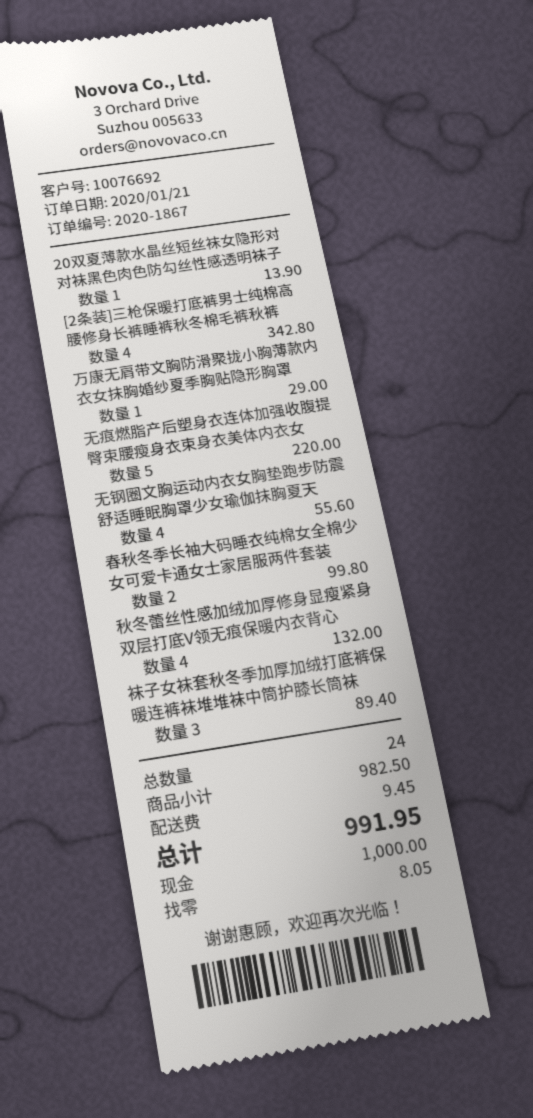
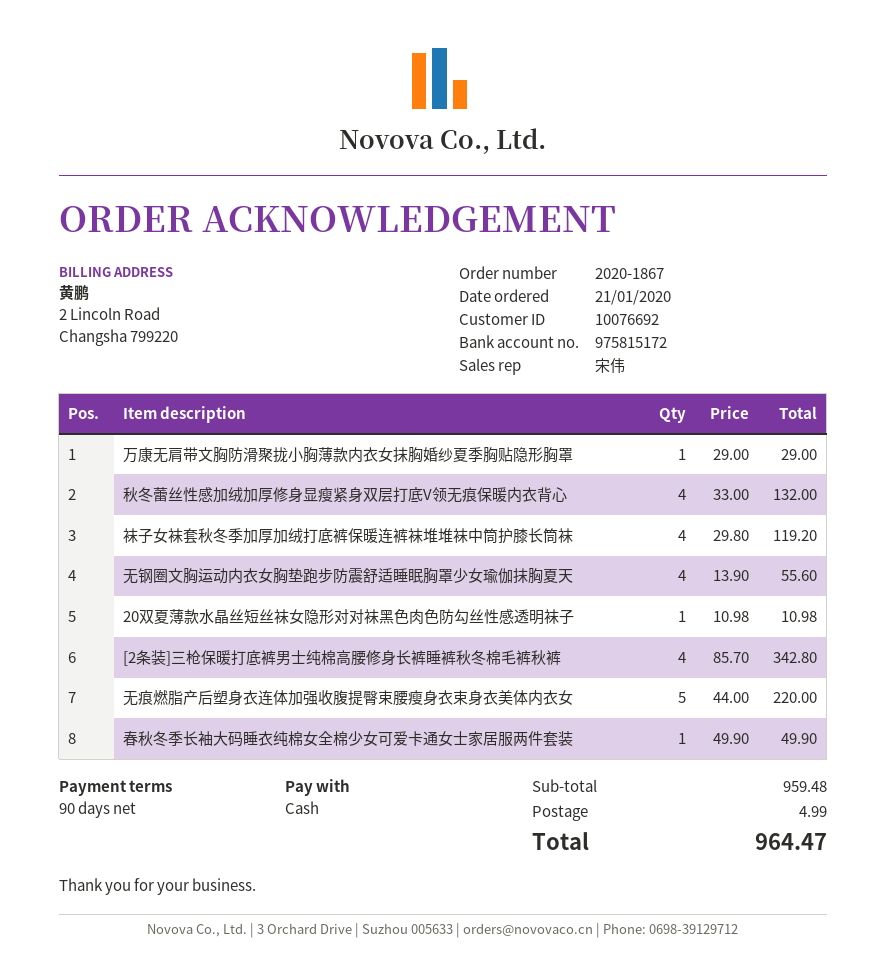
20双夏薄款水晶丝短丝袜女隐形对对袜黑色肉色防勾丝性感透明袜子: 1 for 13.90 -> 1 for 10.98
春秋冬季长袖大码睡衣纯棉女全棉少女可爱卡通女士家居服两件套装: 2 for 99.80 -> 1 for 49.90
袜子女袜套秋冬季加厚加绒打底裤保暖连裤袜堆堆袜中筒护膝长筒袜: 3 for 89.40 -> 4 for 119.20
subtotal: 982.50 -> 959.48
shipping: 9.45 -> 4.99
total: 991.95 -> 964.47

